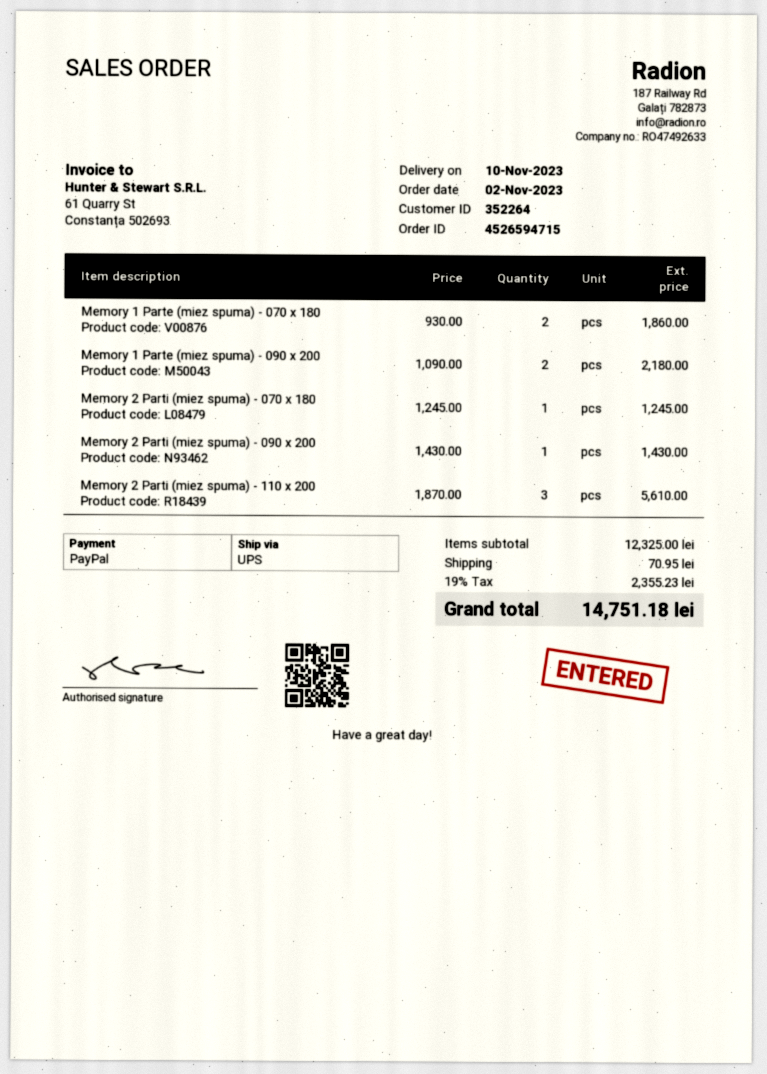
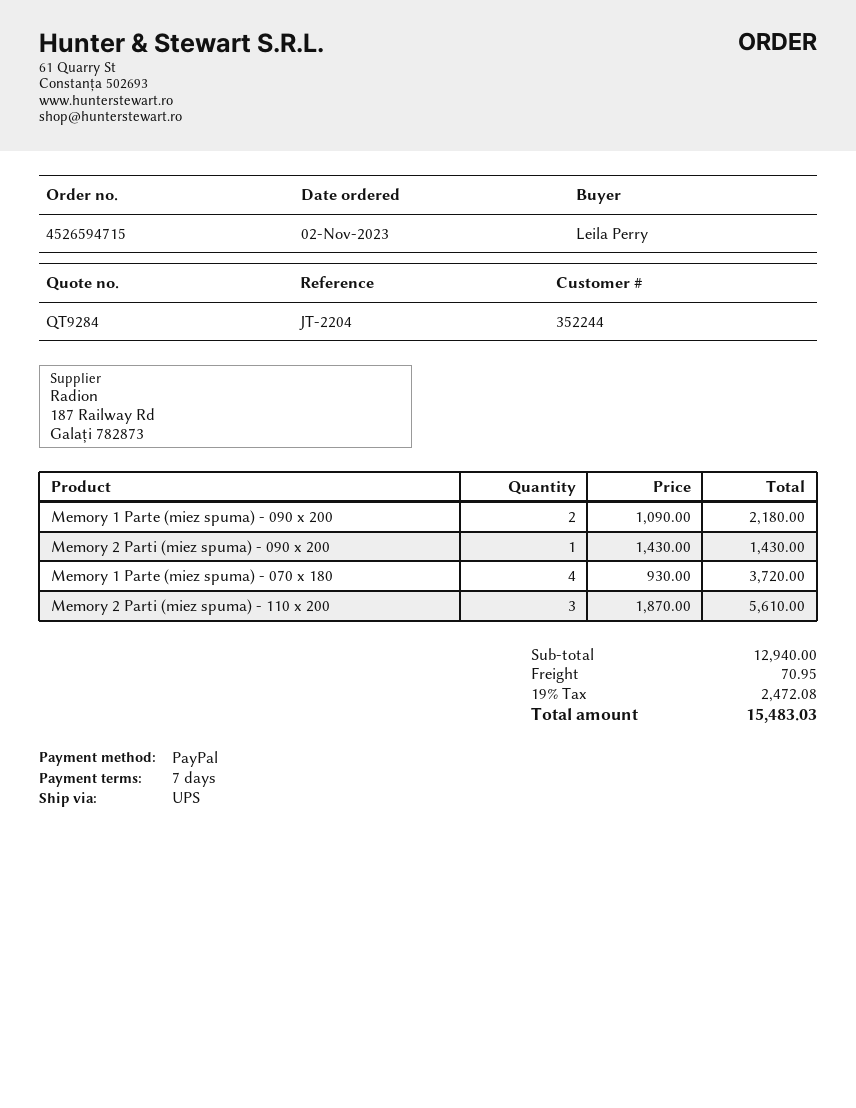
customer number: 352264 -> 352244
Memory 1 Parte (miez spuma) - 070 x 180: 2 x 930.00 = 1860.00 -> 4 x 930.00 = 3720.00
Memory 2 Parti (miez spuma) - 070 x 180: 1 x 1245.00 = 1245.00 -> none
subtotal: 12325.00 -> 12940.00
tax: 19% = 2355.23 -> 19% = 2472.08
total: 14751.18 -> 15483.03

